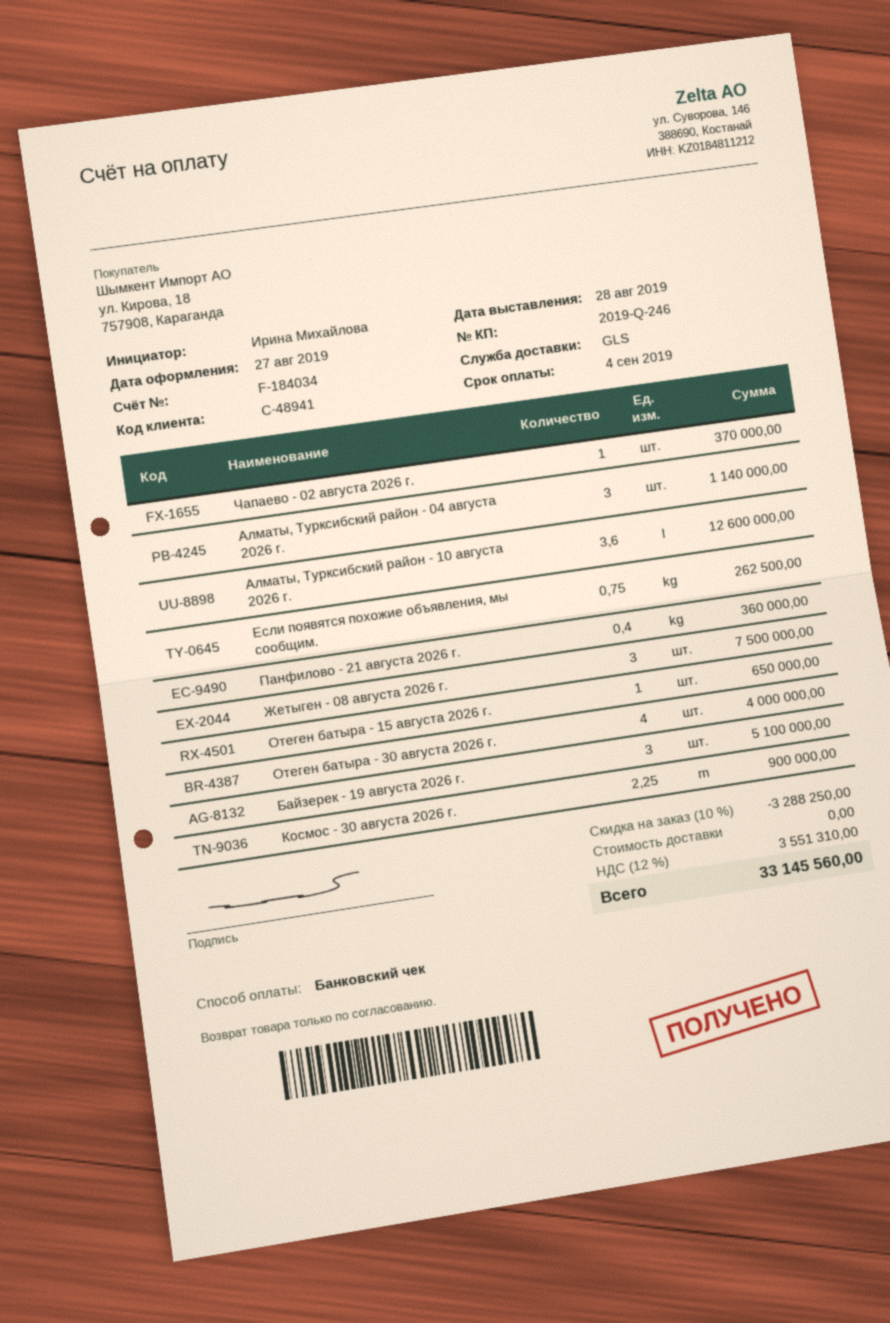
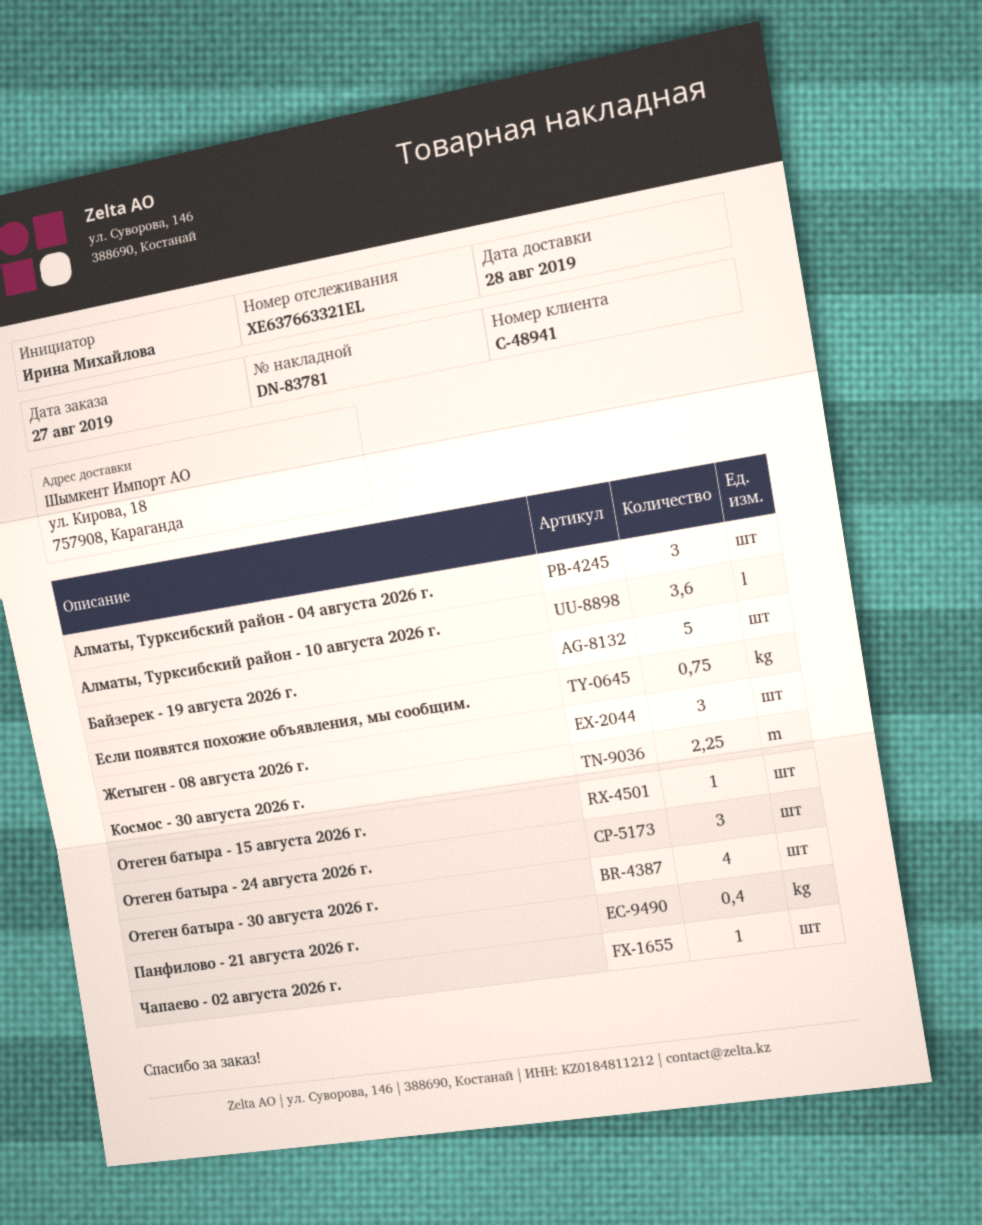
Байзерек - 19 августа 2026 г.: 3 -> 5
Отеген батыра - 24 августа 2026 г.: none -> 3

